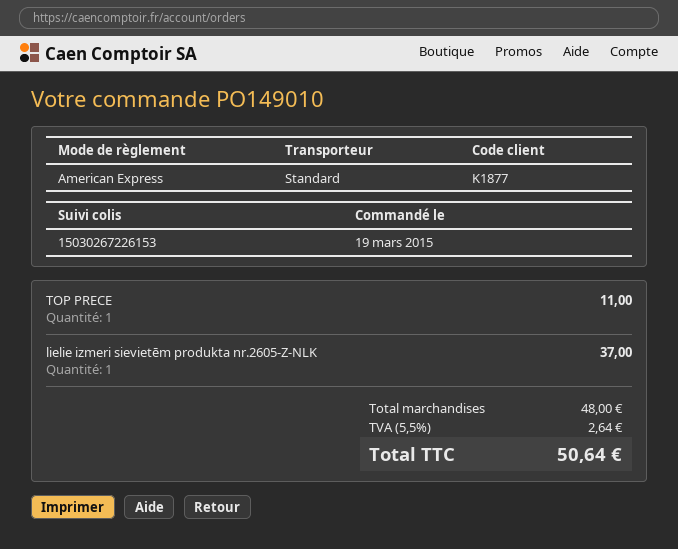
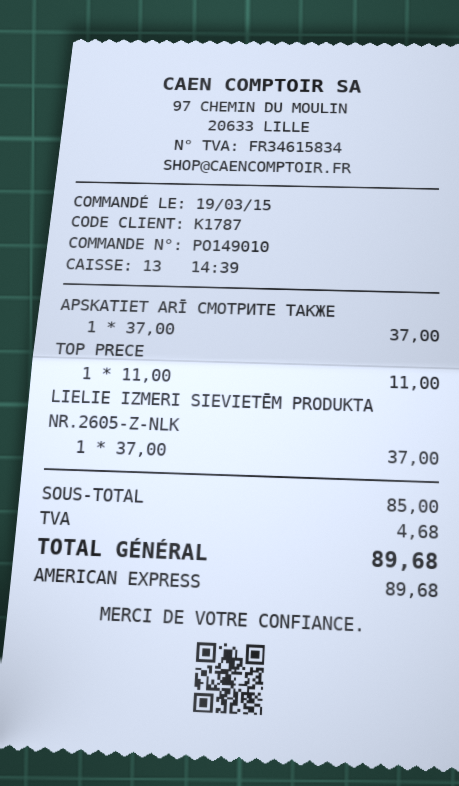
customer number: K1877 -> K1787
APSKATIET ARĪ СМОТРИТЕ ТАКЖЕ: none -> 1 for 37.00
subtotal: 48.00 -> 85.00
tax: 2.64 -> 4.68
total: 50.64 -> 89.68

